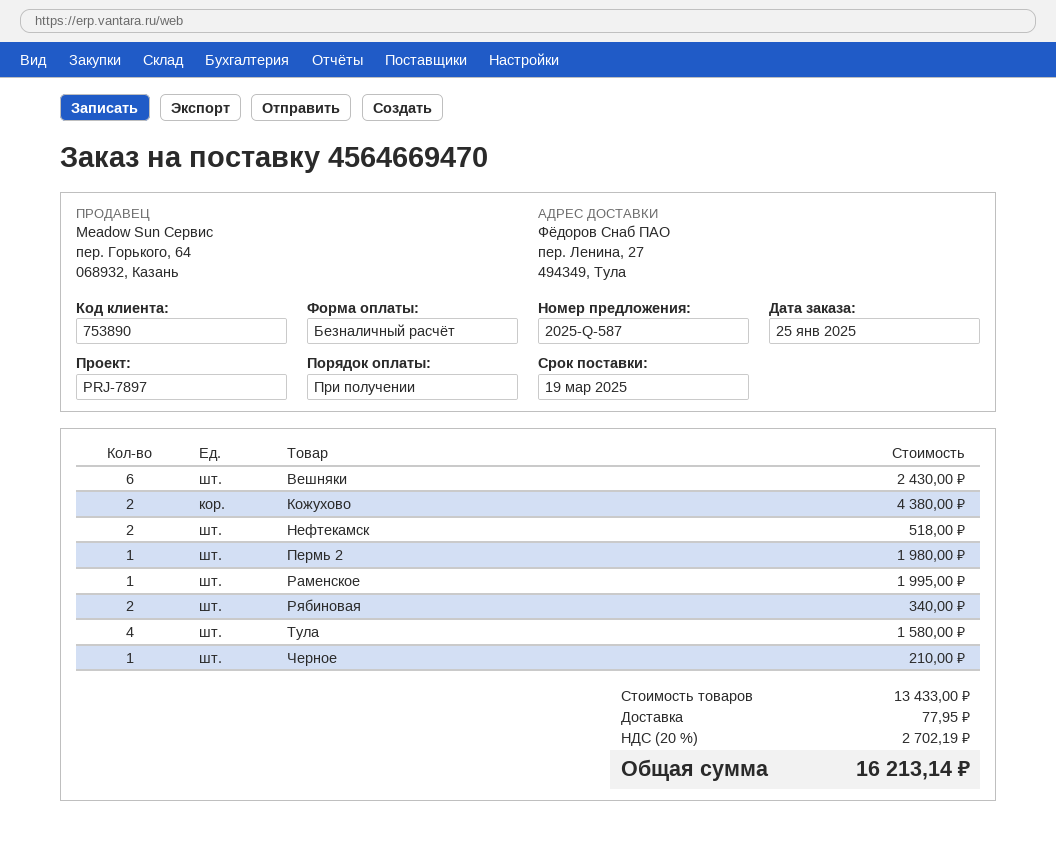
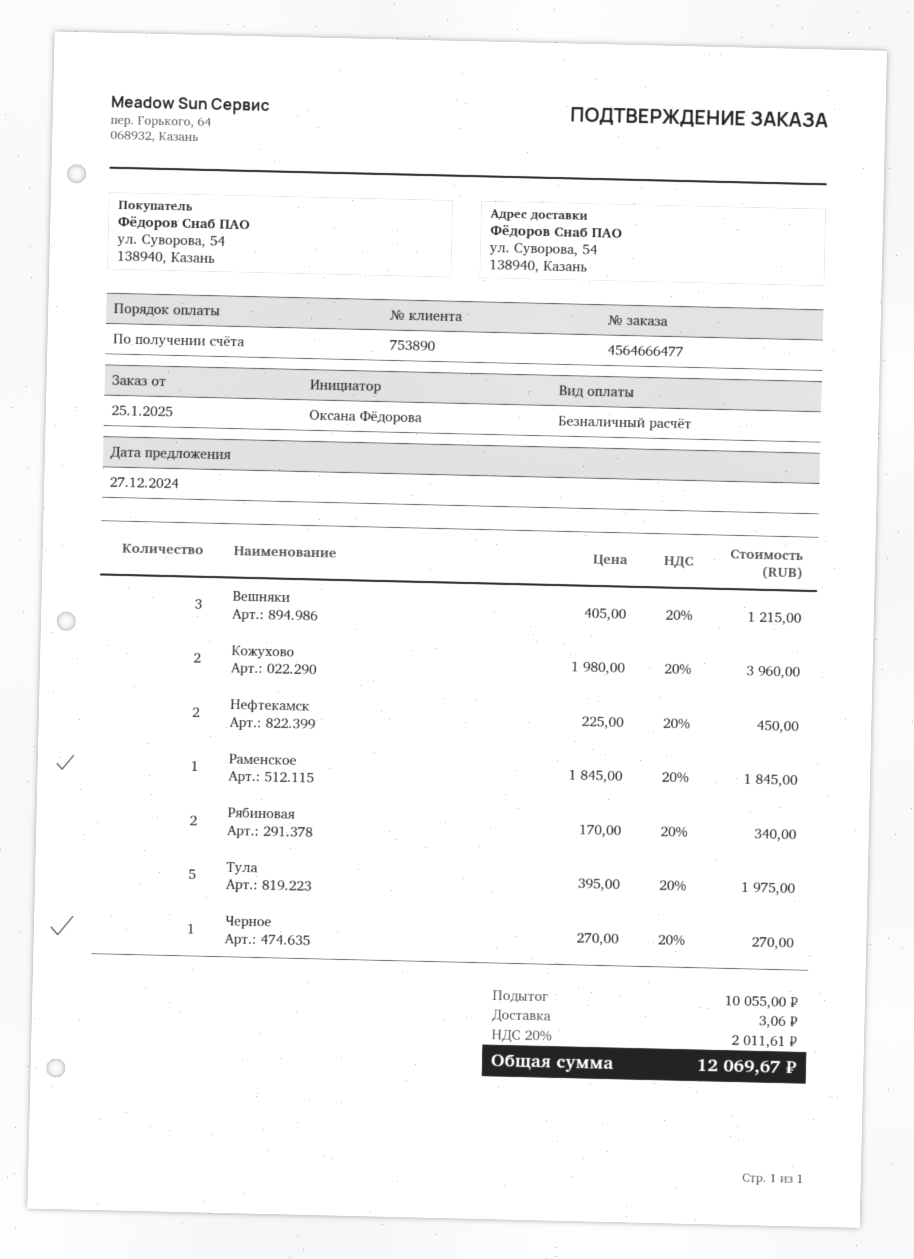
order number: 4564669470 -> 4564666477
ship to: пер. Ленина, 27, 494349, Тула -> ул. Суворова, 54, 138940, Казань
Вешняки: 6 for 2430.00 -> 3 for 1215.00
Кожухово: 2 for 4380.00 -> 2 for 3960.00
Нефтекамск: 2 for 518.00 -> 2 for 450.00
Пермь 2: 1 for 1980.00 -> none
Раменское: 1 for 1995.00 -> 1 for 1845.00
Тула: 4 for 1580.00 -> 5 for 1975.00
Черное: 1 for 210.00 -> 1 for 270.00
subtotal: 13433.00 -> 10055.00
shipping: 77.95 -> 3.06
tax: 20% = 2702.19 -> 20% = 2011.61
total: 16213.14 -> 12069.67

